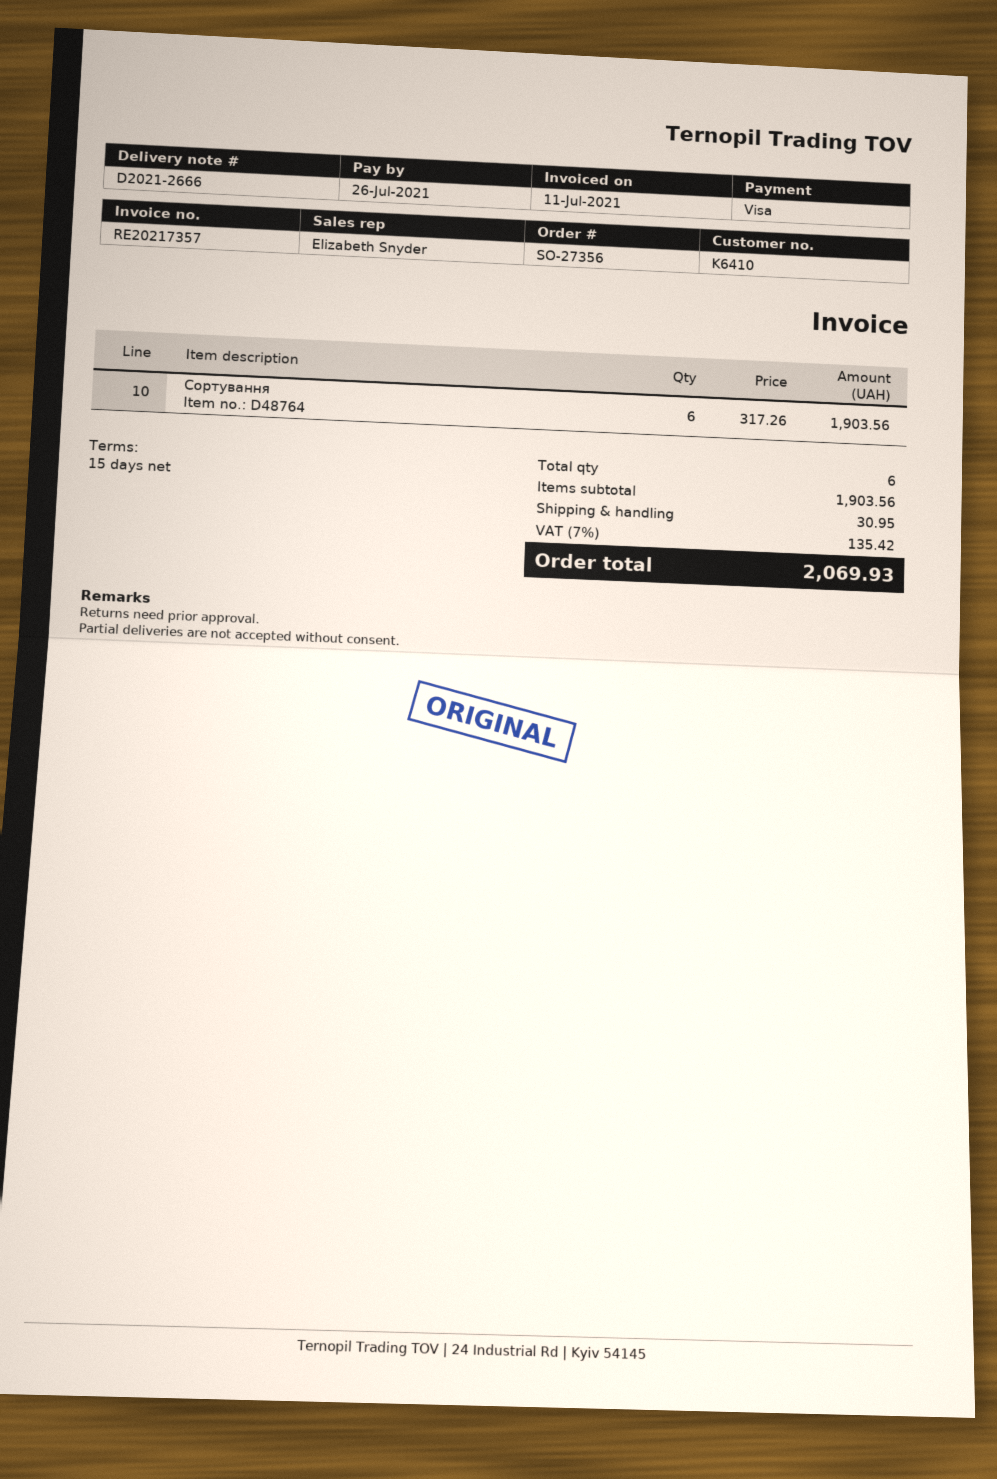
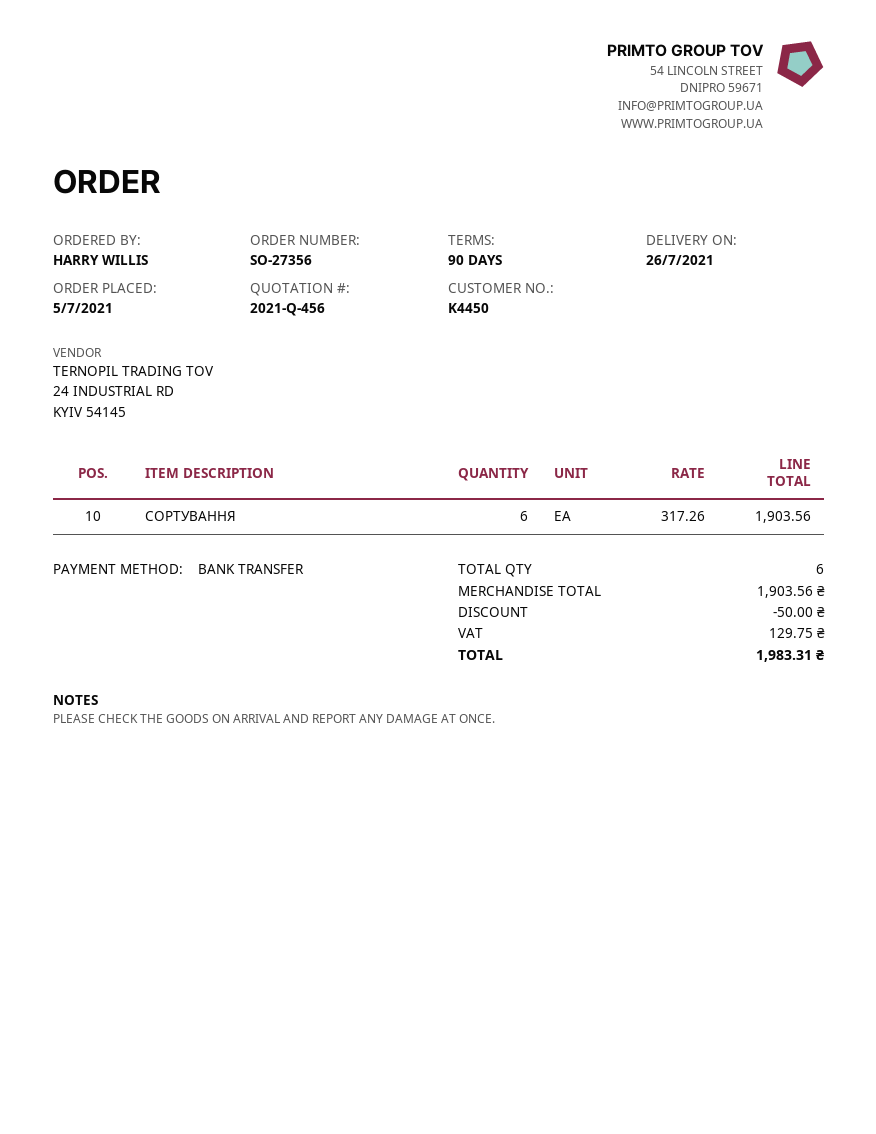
payment terms: 15 days -> 90 days
customer number: K6410 -> K4450
payment method: Visa -> bank transfer
discount: none -> 50.00
shipping: 30.95 -> none
tax: 135.42 -> 129.75
total: 2069.93 -> 1983.31

